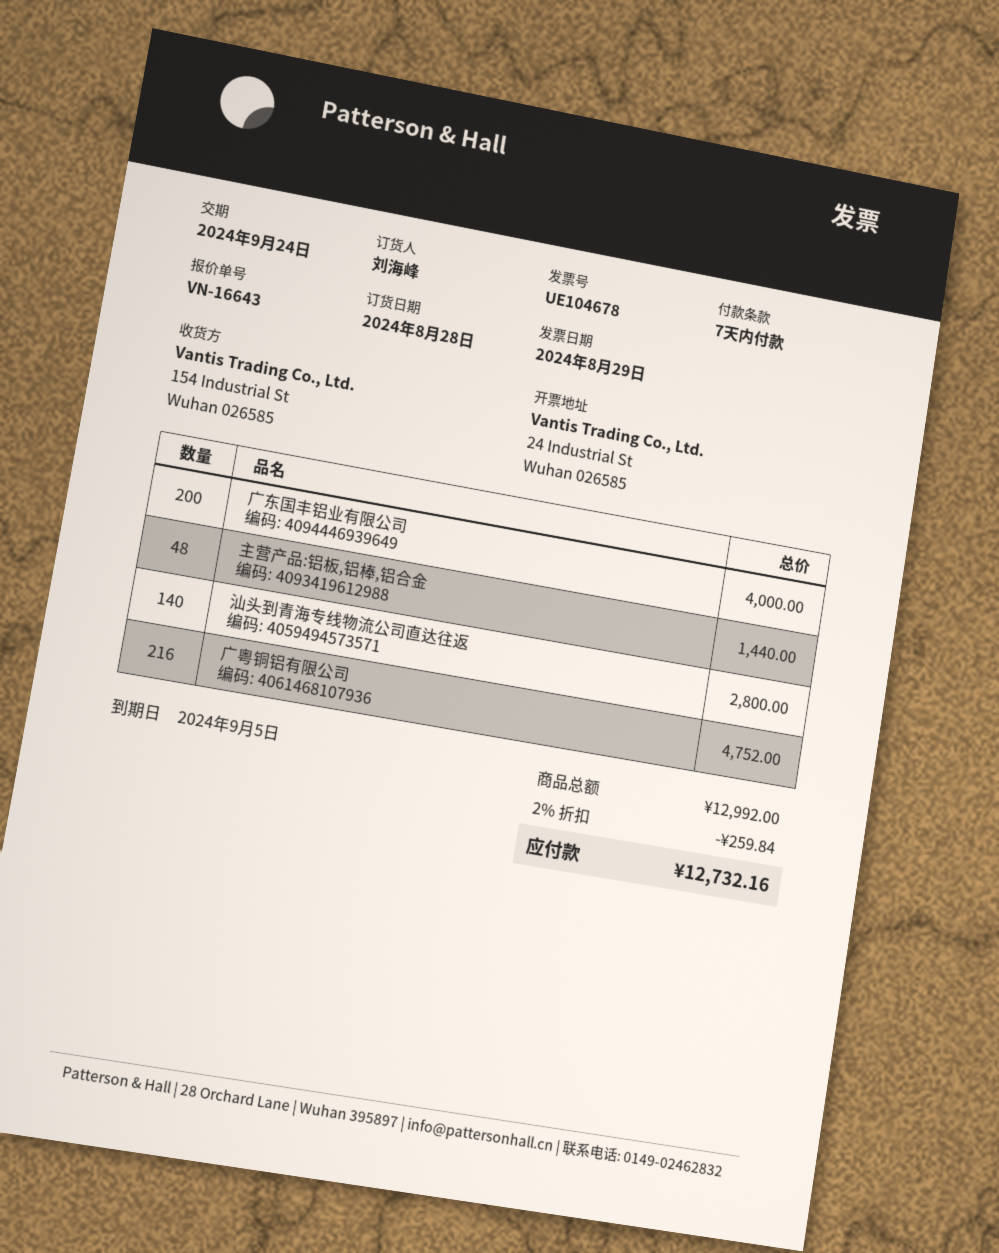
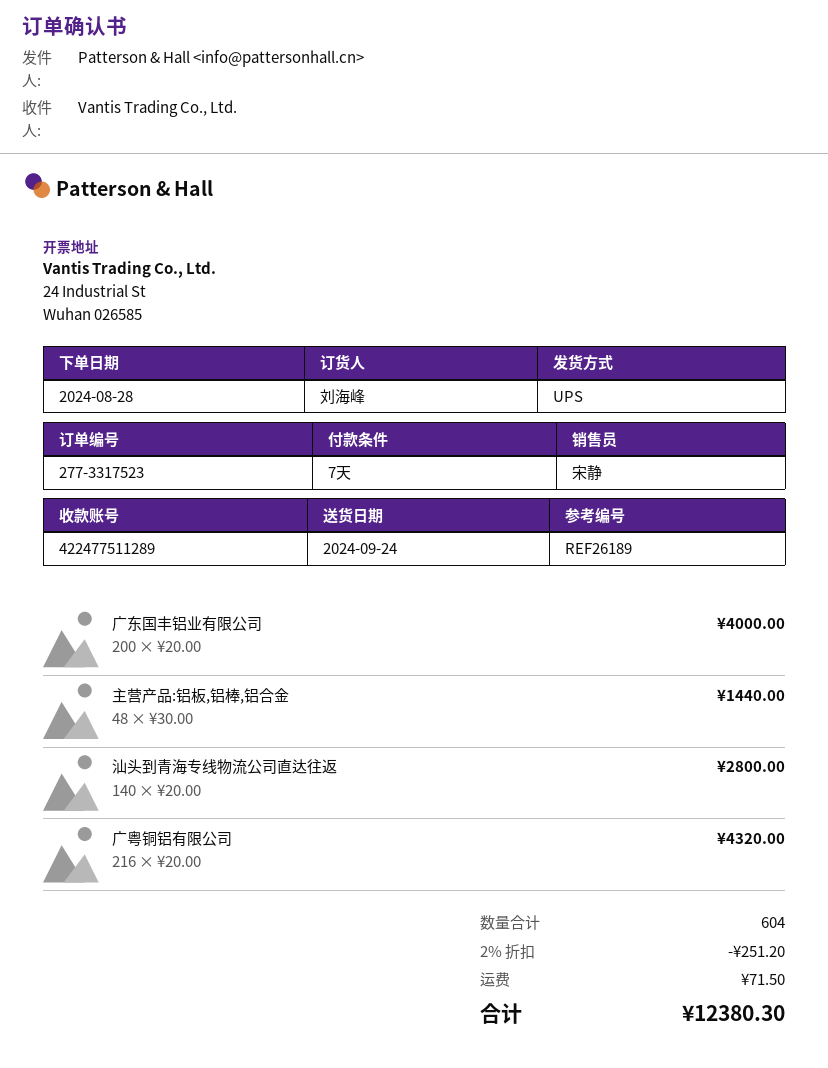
广粤铜铝有限公司: 216 for 4752.00 -> 216 for 4320.00
discount: 2% = 259.84 -> 2% = 251.20
shipping: none -> 71.50
total: 12732.16 -> 12380.30

